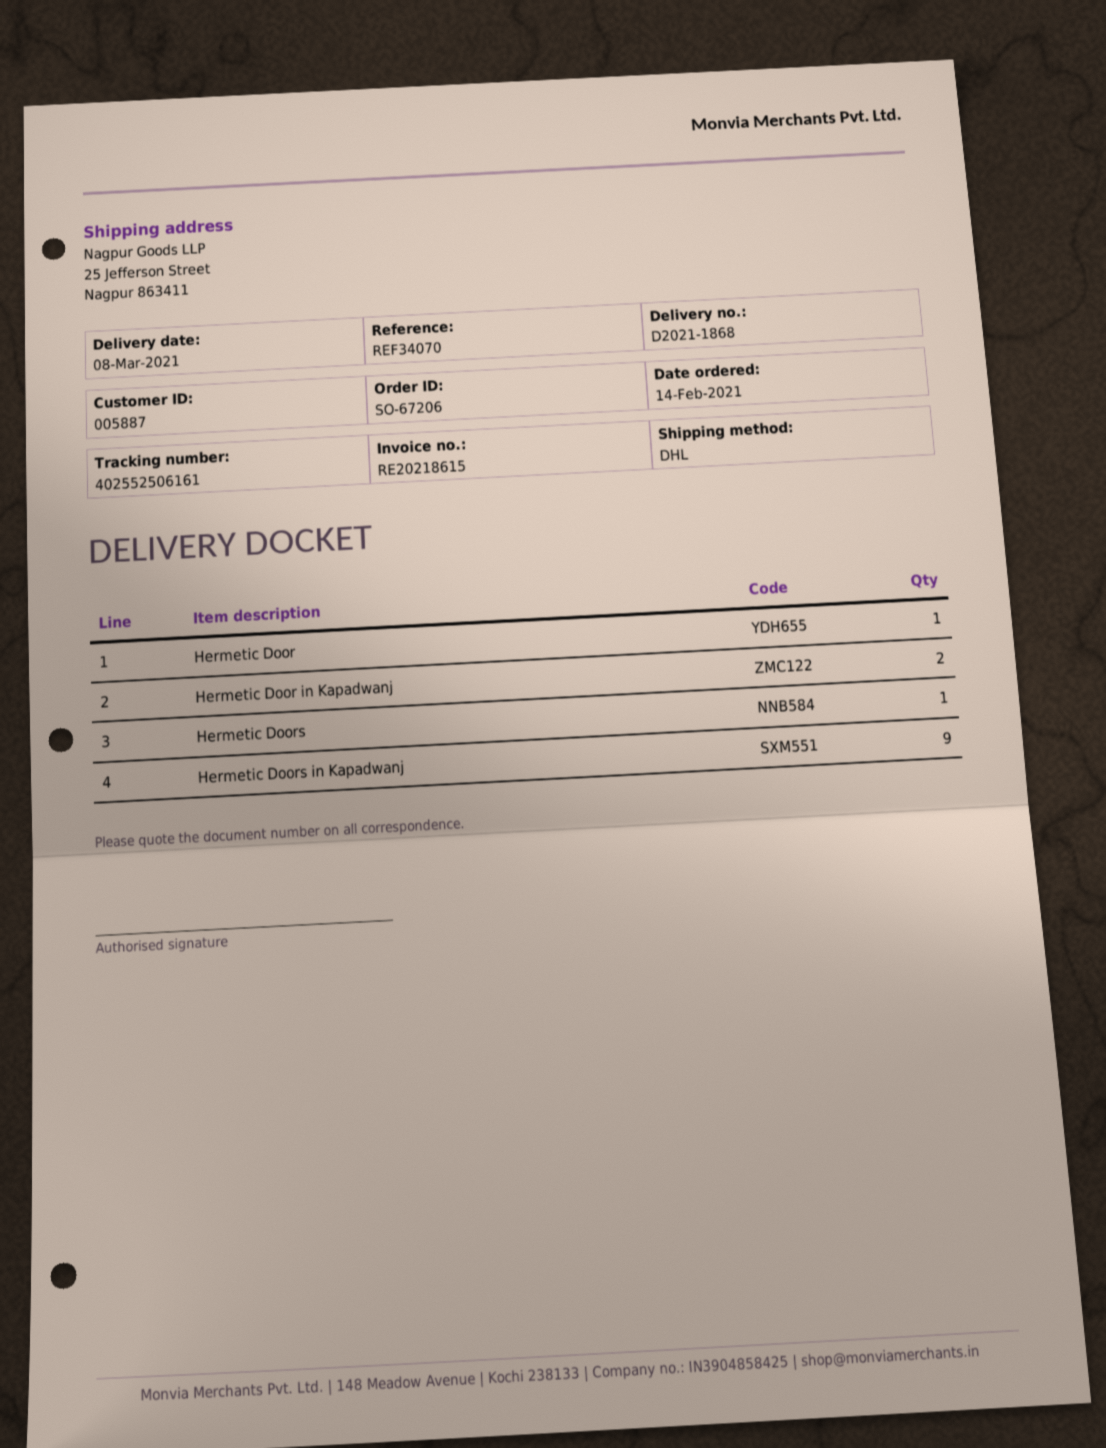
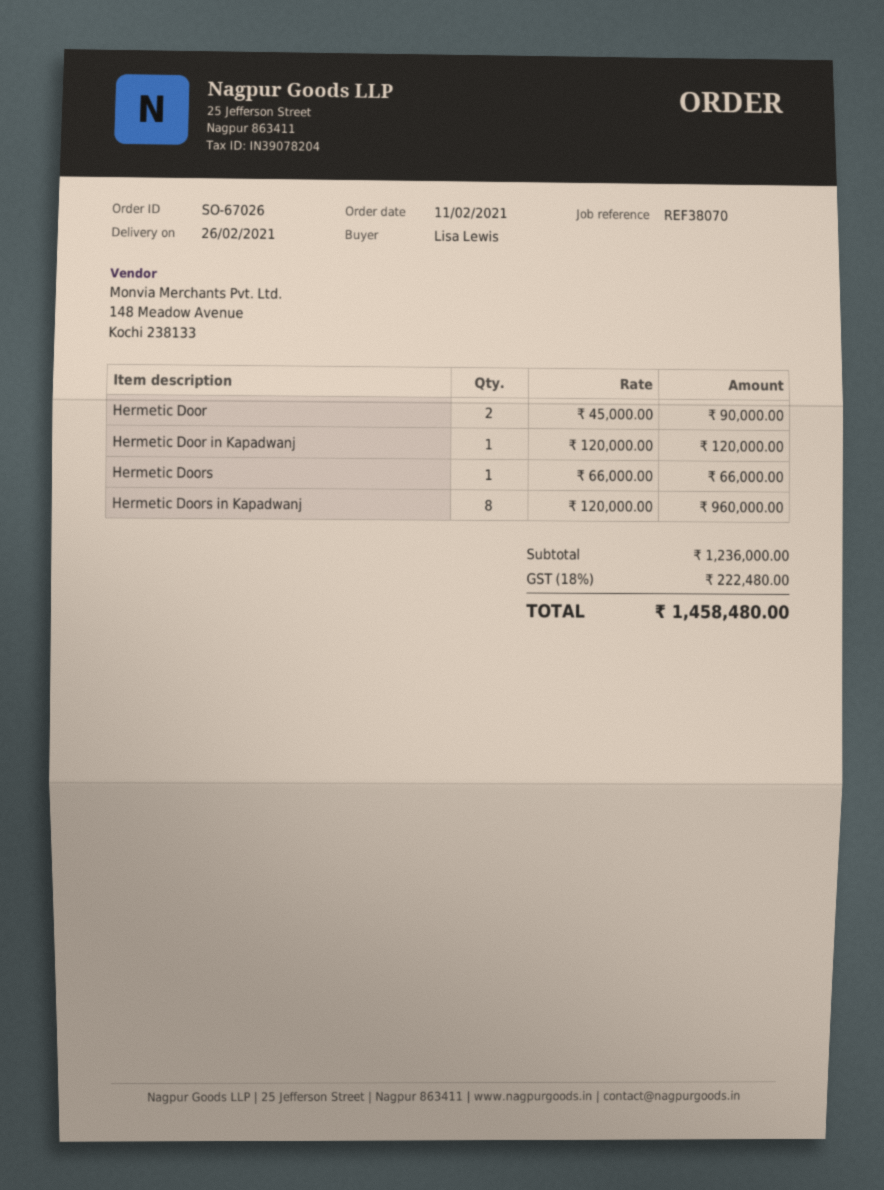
order number: SO-67206 -> SO-67026
order date: 2021-02-14 -> 2021-02-11
delivery date: 2021-03-08 -> 2021-02-26
reference: REF34070 -> REF38070
Hermetic Door: 1 -> 2
Hermetic Door in Kapadwanj: 2 -> 1
Hermetic Doors in Kapadwanj: 9 -> 8

